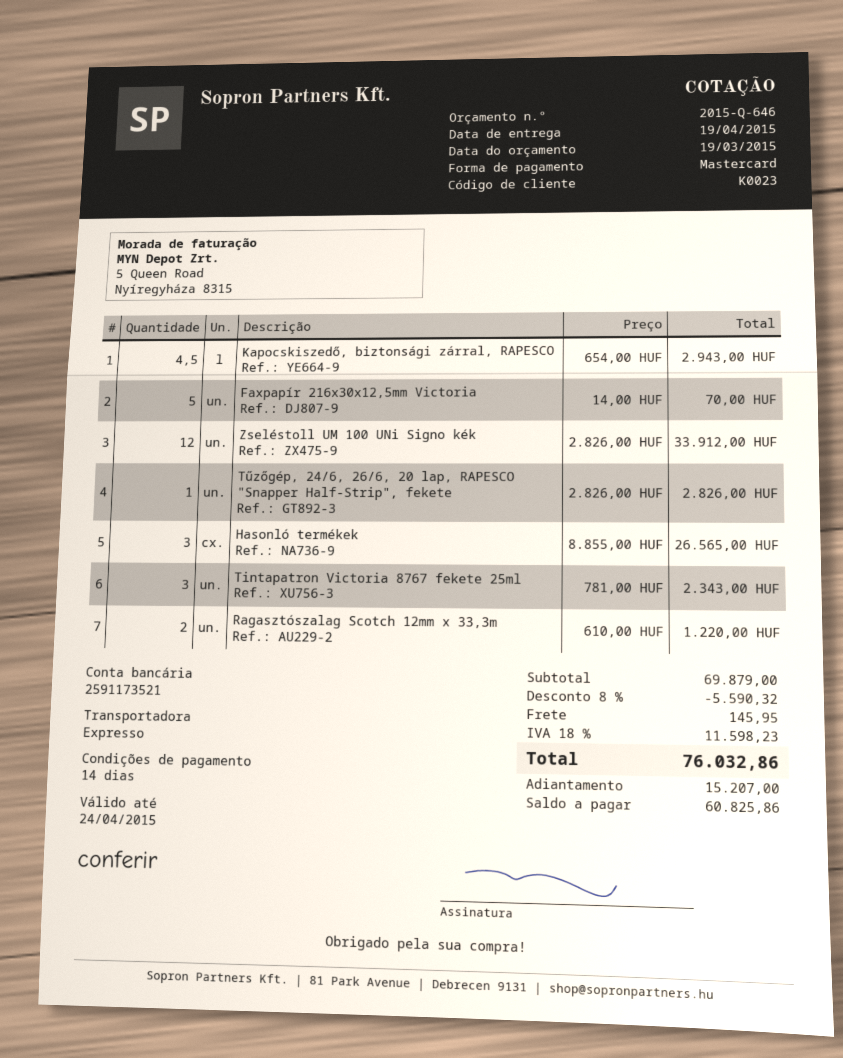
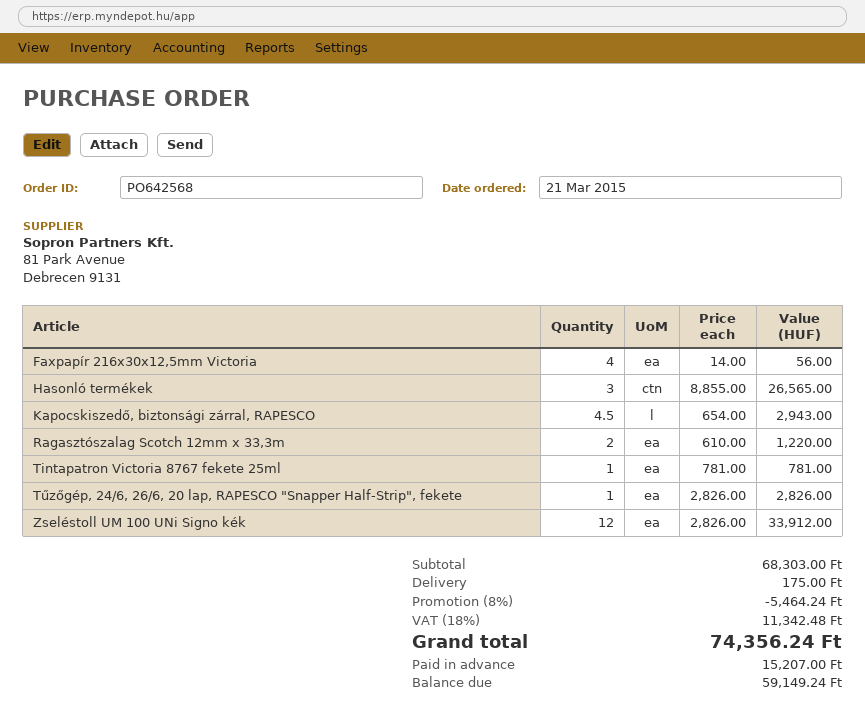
Faxpapír 216x30x12,5mm Victoria: 5 x 14.00 = 70.00 -> 4 x 14.00 = 56.00
Tintapatron Victoria 8767 fekete 25ml: 3 x 781.00 = 2343.00 -> 1 x 781.00 = 781.00
subtotal: 69879.00 -> 68303.00
discount: 8% = 5590.32 -> 8% = 5464.24
shipping: 145.95 -> 175.00
tax: 18% = 11598.23 -> 18% = 11342.48
total: 76032.86 -> 74356.24
balance: 60825.86 -> 59149.24

